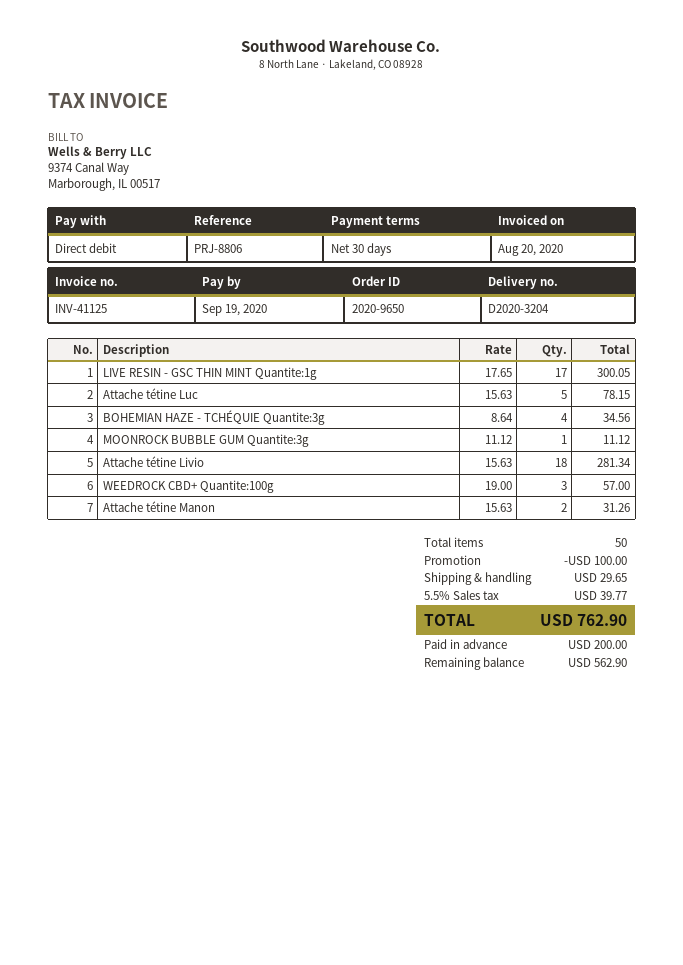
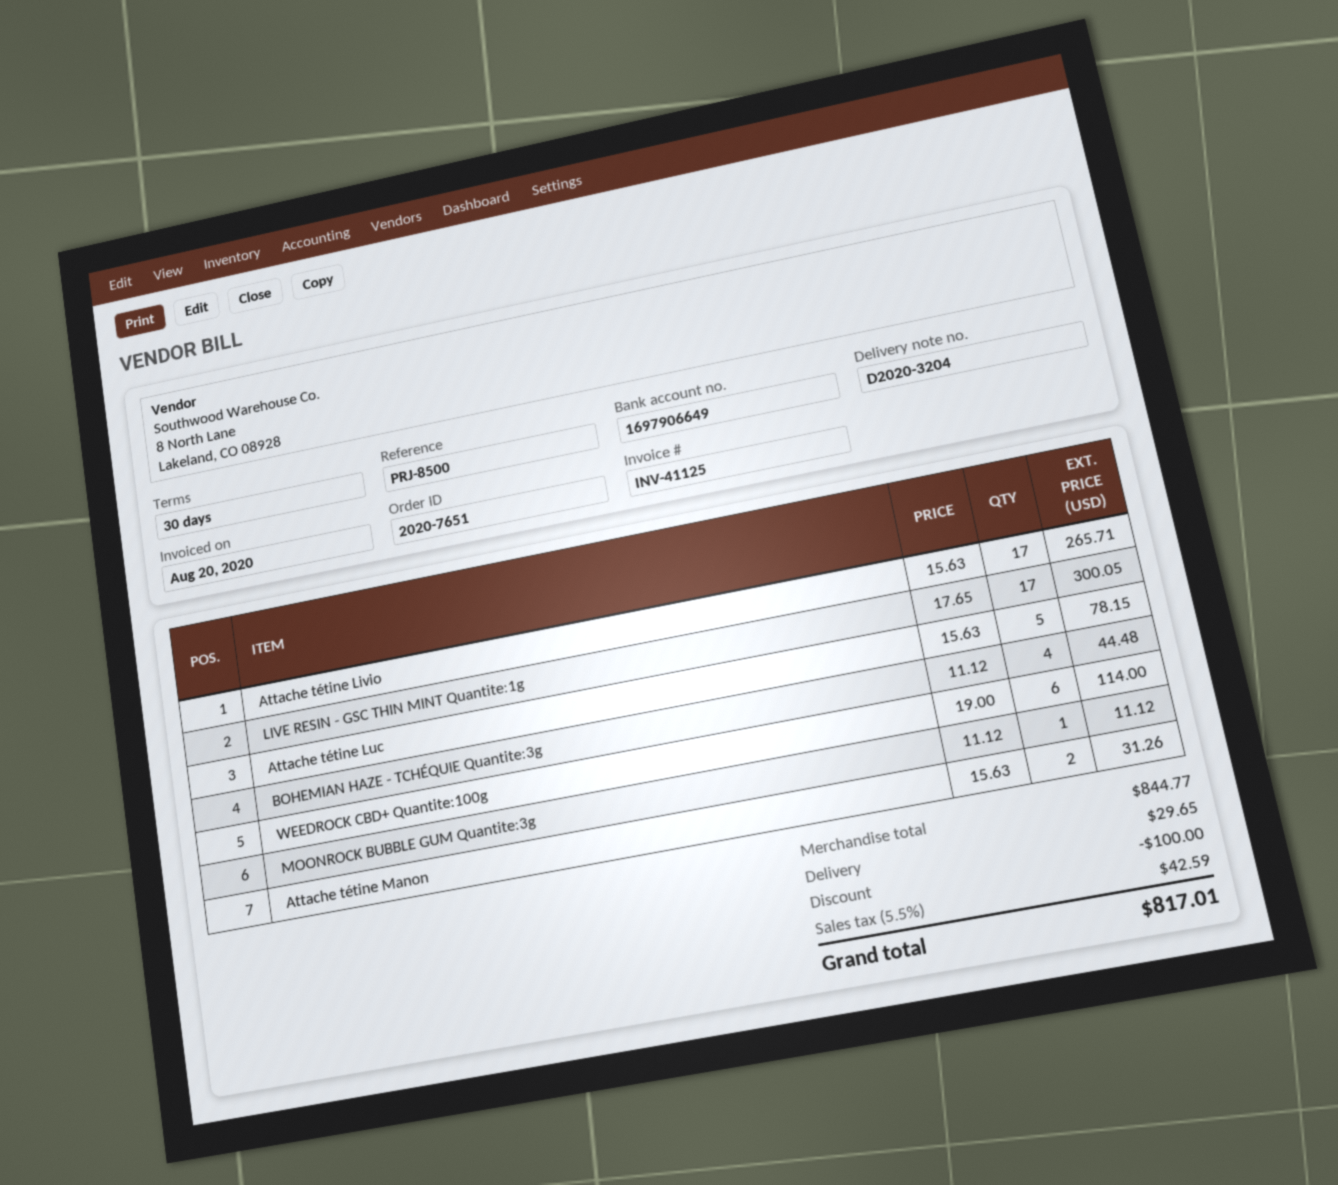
order number: 2020-9650 -> 2020-7651
reference: PRJ-8806 -> PRJ-8500
BOHEMIAN HAZE - TCHÉQUIE Quantite:3g: 4 x 8.64 = 34.56 -> 4 x 11.12 = 44.48
Attache tétine Livio: 18 x 15.63 = 281.34 -> 17 x 15.63 = 265.71
WEEDROCK CBD+ Quantite:100g: 3 x 19.00 = 57.00 -> 6 x 19.00 = 114.00
tax: 5.5% = 39.77 -> 5.5% = 42.59
total: 762.90 -> 817.01

